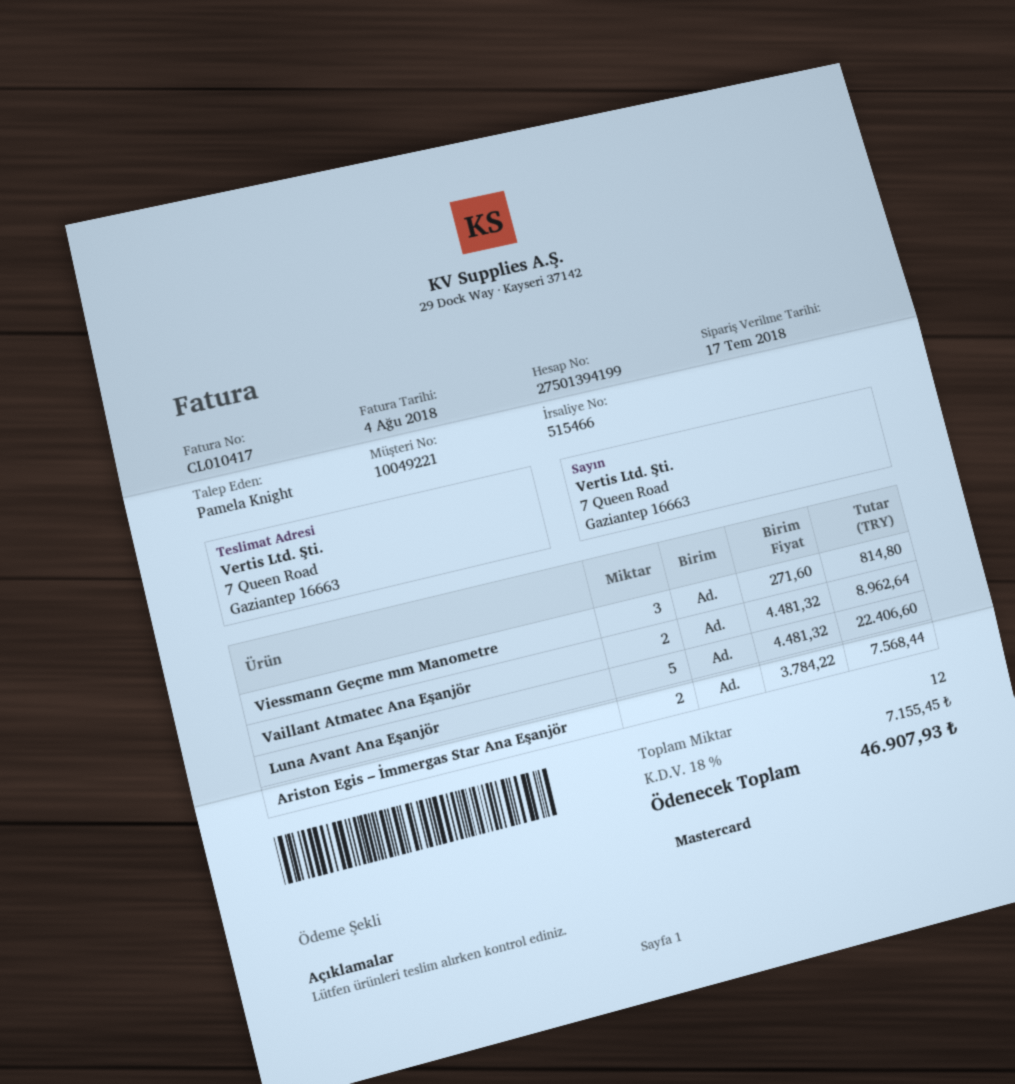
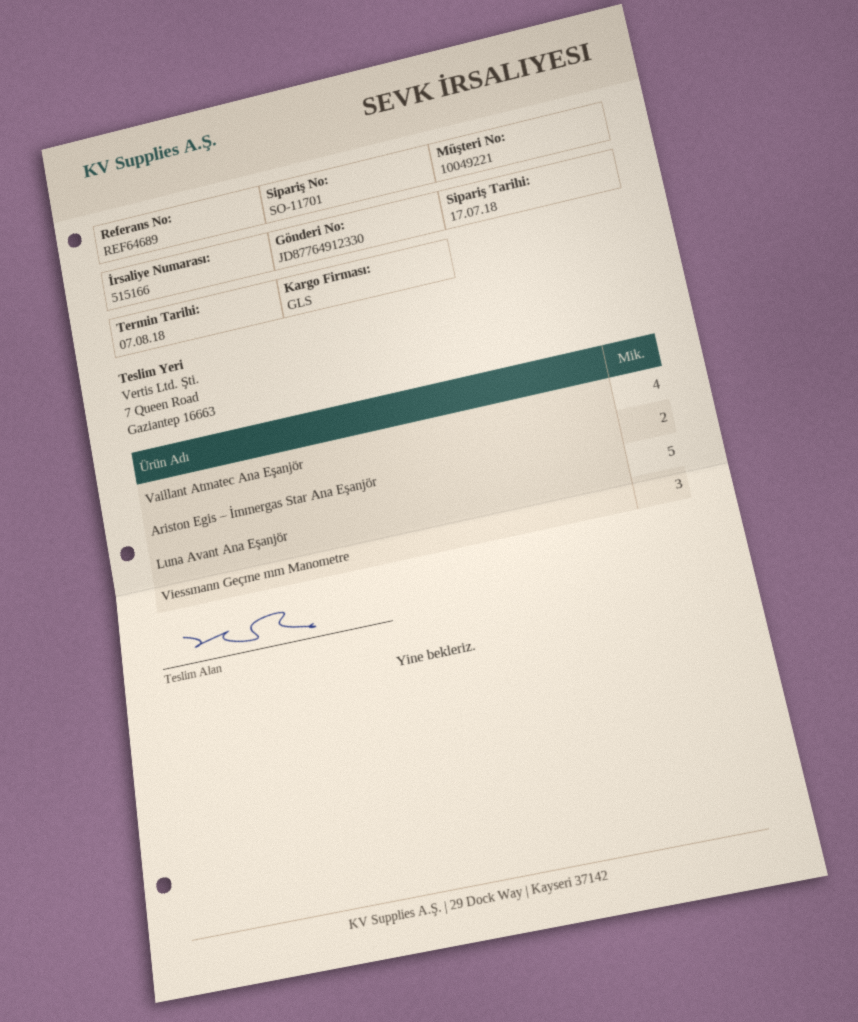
delivery note number: 515466 -> 515166
Vaillant Atmatec Ana Eşanjör: 2 -> 4

